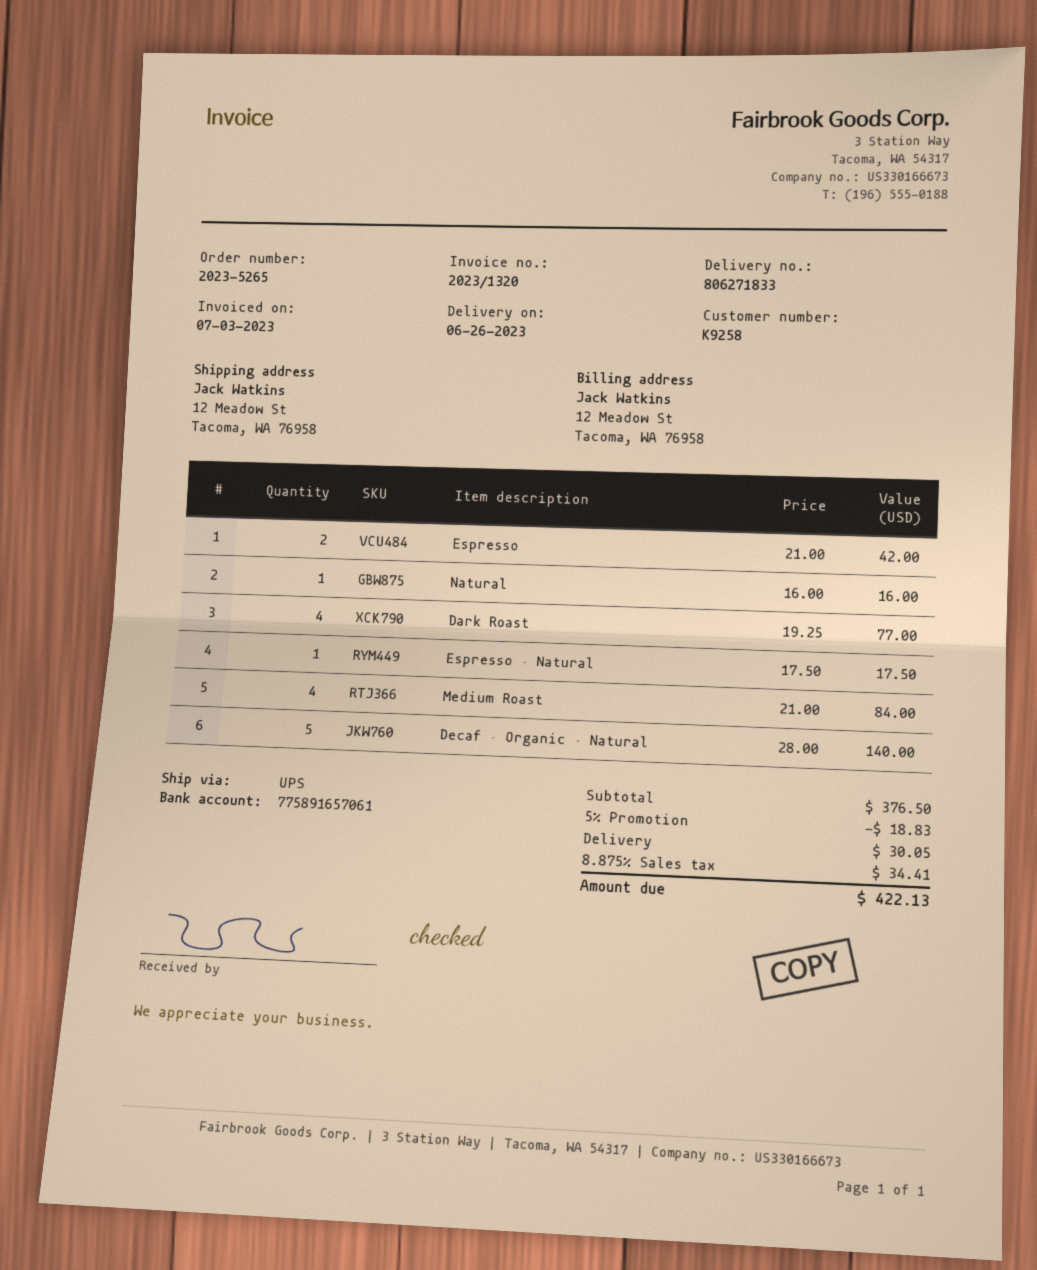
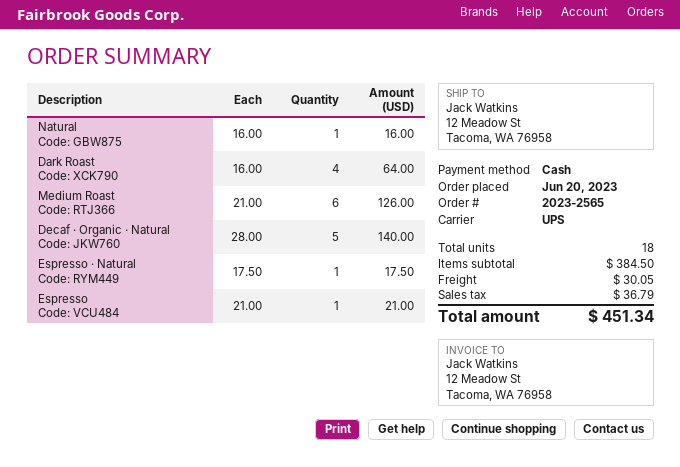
order number: 2023-5265 -> 2023-2565
Espresso: 2 x 21.00 = 42.00 -> 1 x 21.00 = 21.00
Dark Roast: 4 x 19.25 = 77.00 -> 4 x 16.00 = 64.00
Medium Roast: 4 x 21.00 = 84.00 -> 6 x 21.00 = 126.00
subtotal: 376.50 -> 384.50
discount: 5% = 18.83 -> none
tax: 34.41 -> 36.79
total: 422.13 -> 451.34

